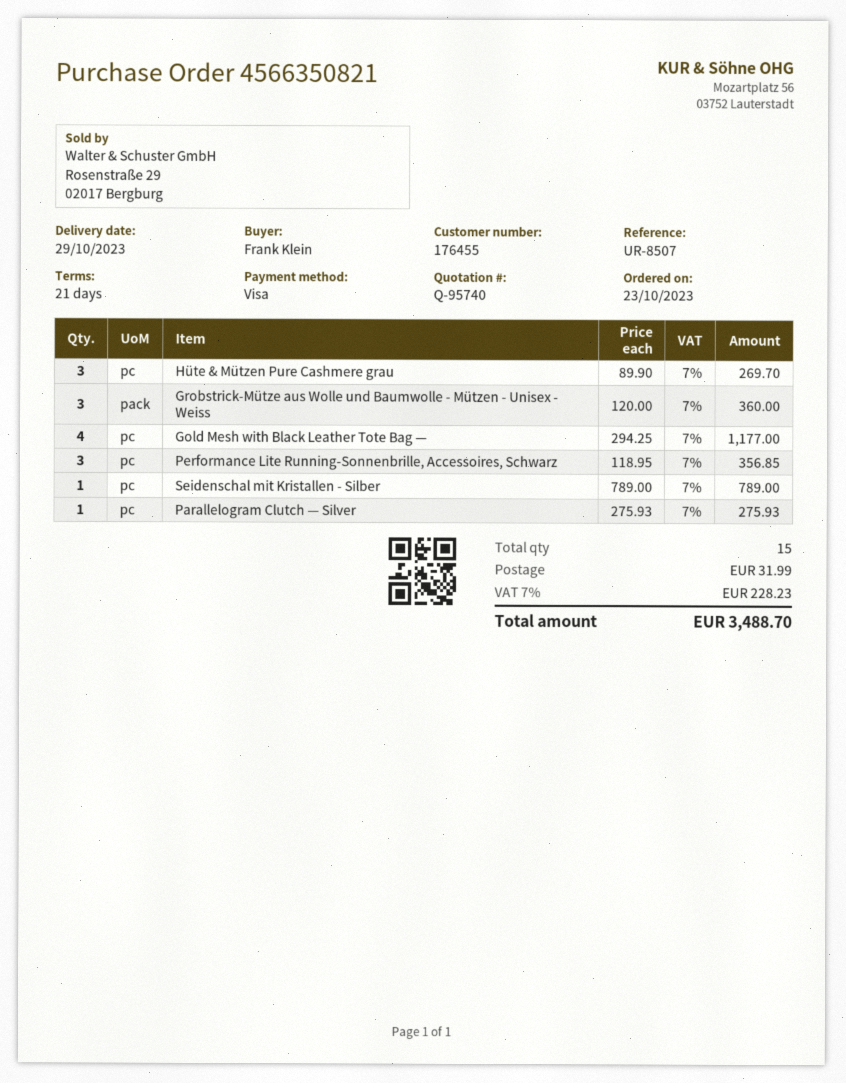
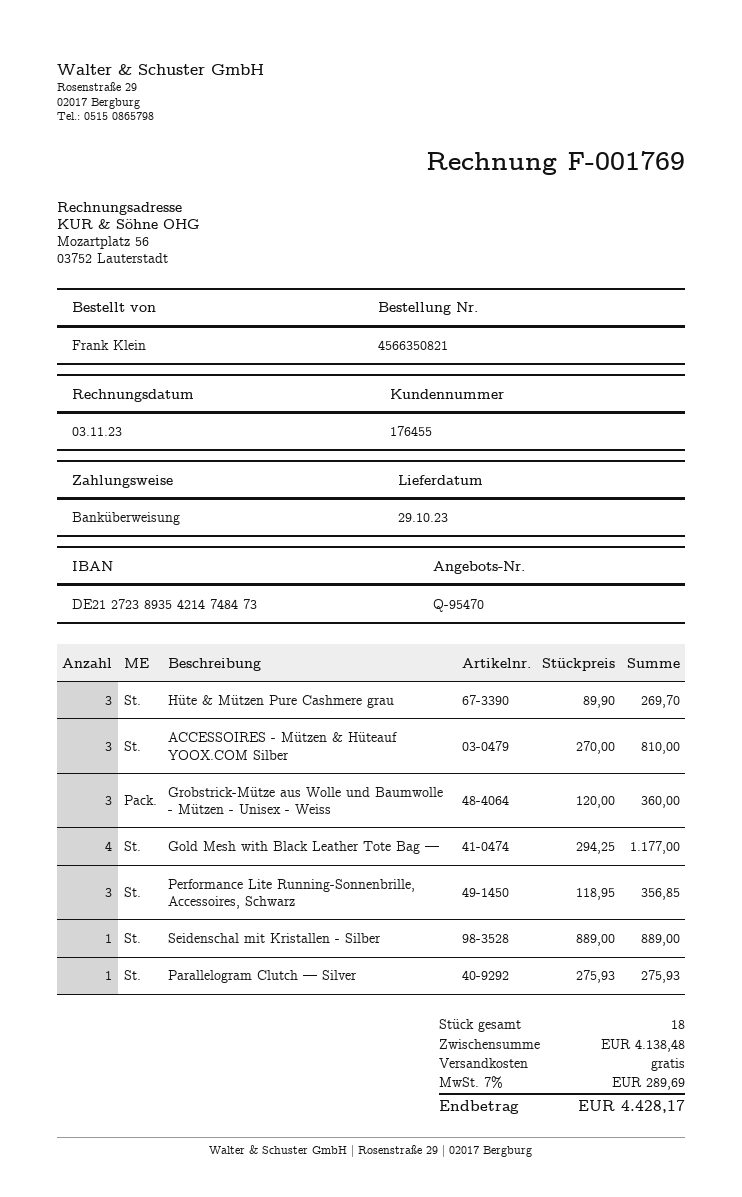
quote number: Q-95740 -> Q-95470
payment method: Visa -> bank transfer
Seidenschal mit Kristallen - Silber: 1 x 789.00 = 789.00 -> 1 x 889.00 = 889.00
ACCESSOIRES - Mützen & Hüteauf YOOX.COM Silber: none -> 3 x 270.00 = 810.00
total quantity: 15 -> 18
shipping: 31.99 -> 0.00
tax: 7% = 228.23 -> 7% = 289.69
total: 3488.70 -> 4428.17

